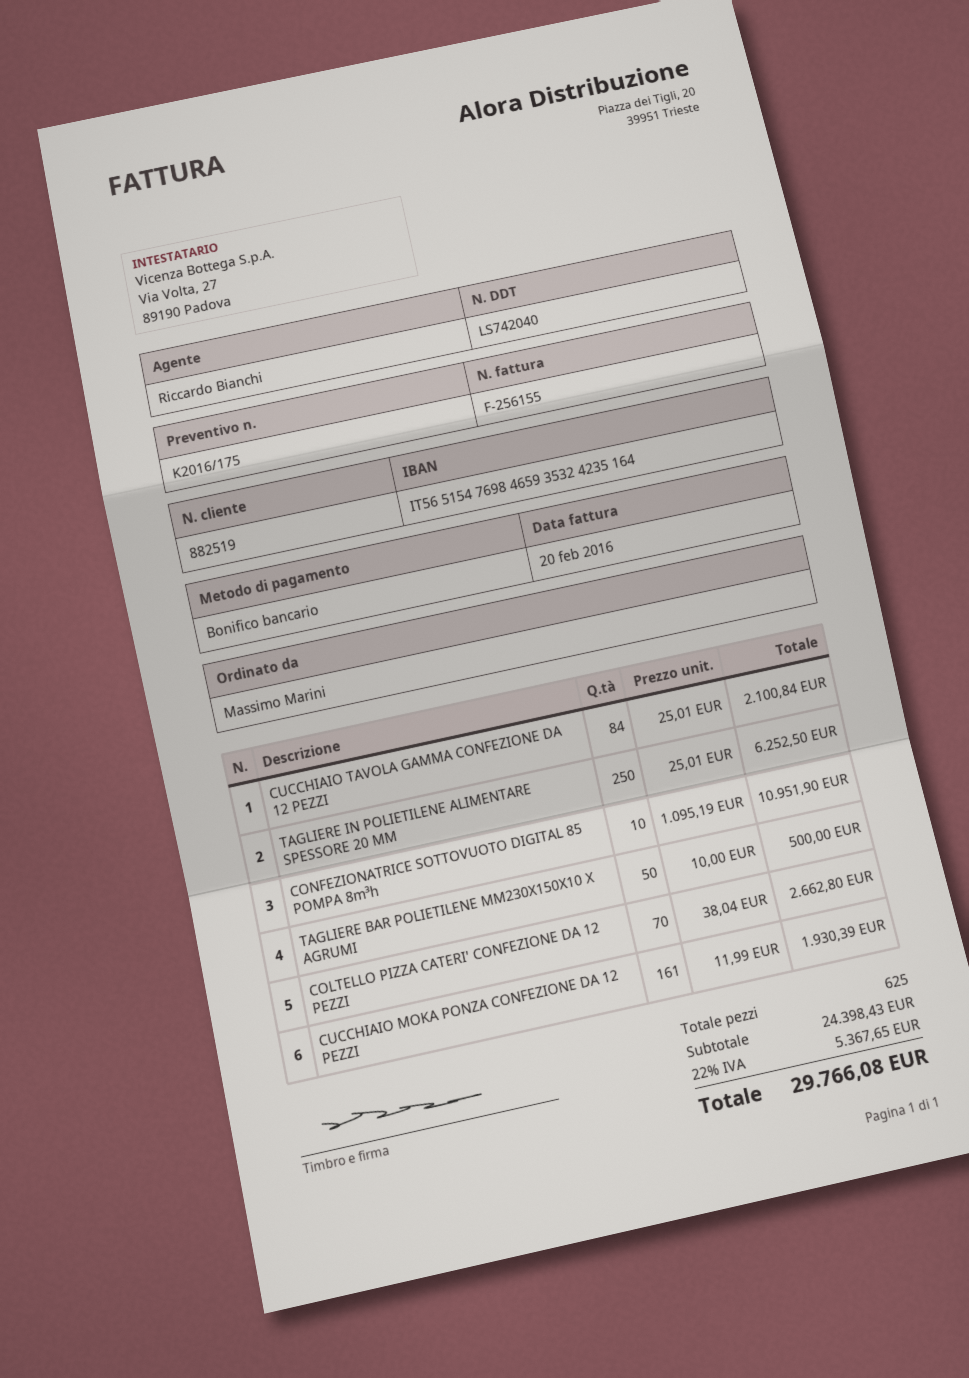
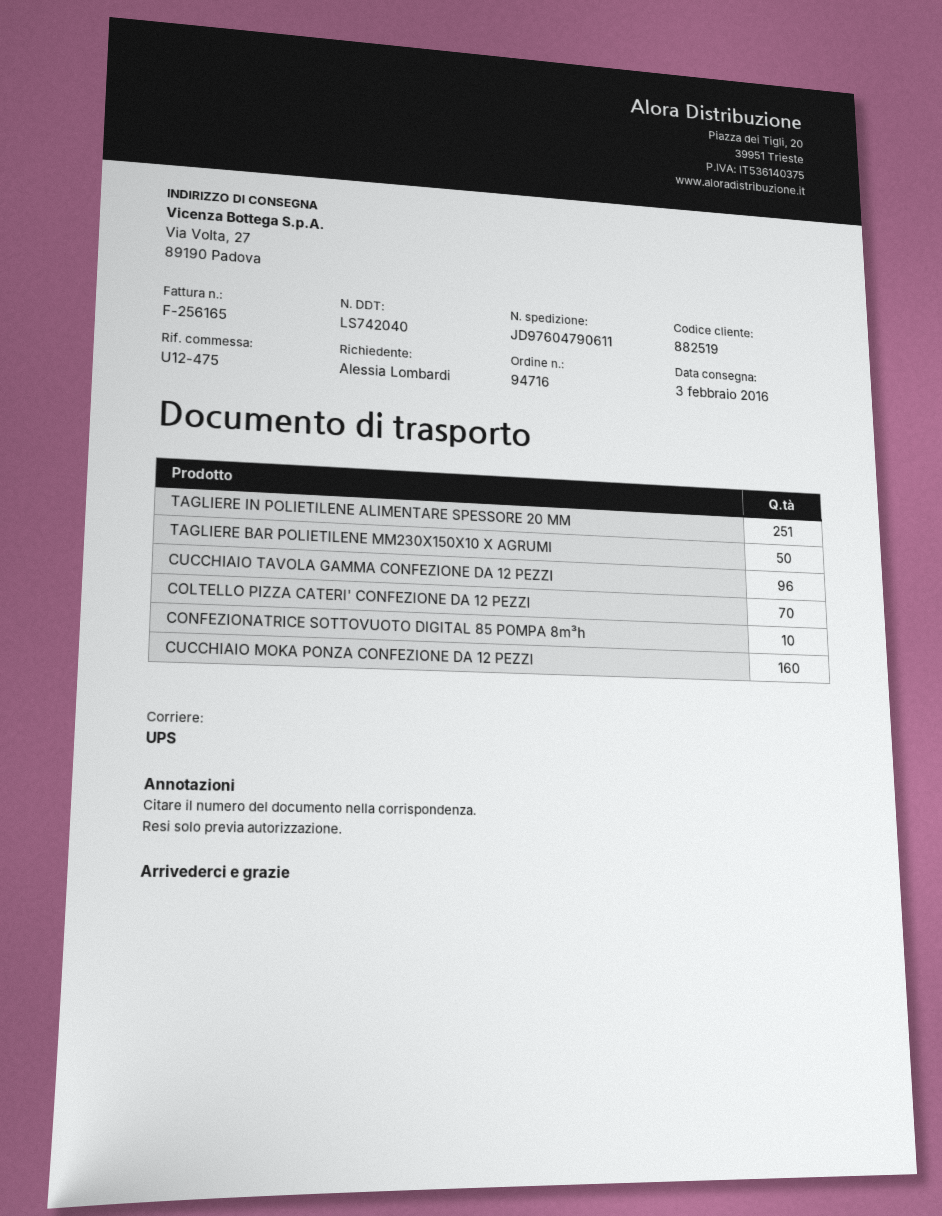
invoice number: F-256155 -> F-256165
ordered by: Massimo Marini -> Alessia Lombardi
CUCCHIAIO TAVOLA GAMMA CONFEZIONE DA 12 PEZZI: 84 -> 96
TAGLIERE IN POLIETILENE ALIMENTARE SPESSORE 20 MM: 250 -> 251
CUCCHIAIO MOKA PONZA CONFEZIONE DA 12 PEZZI: 161 -> 160

